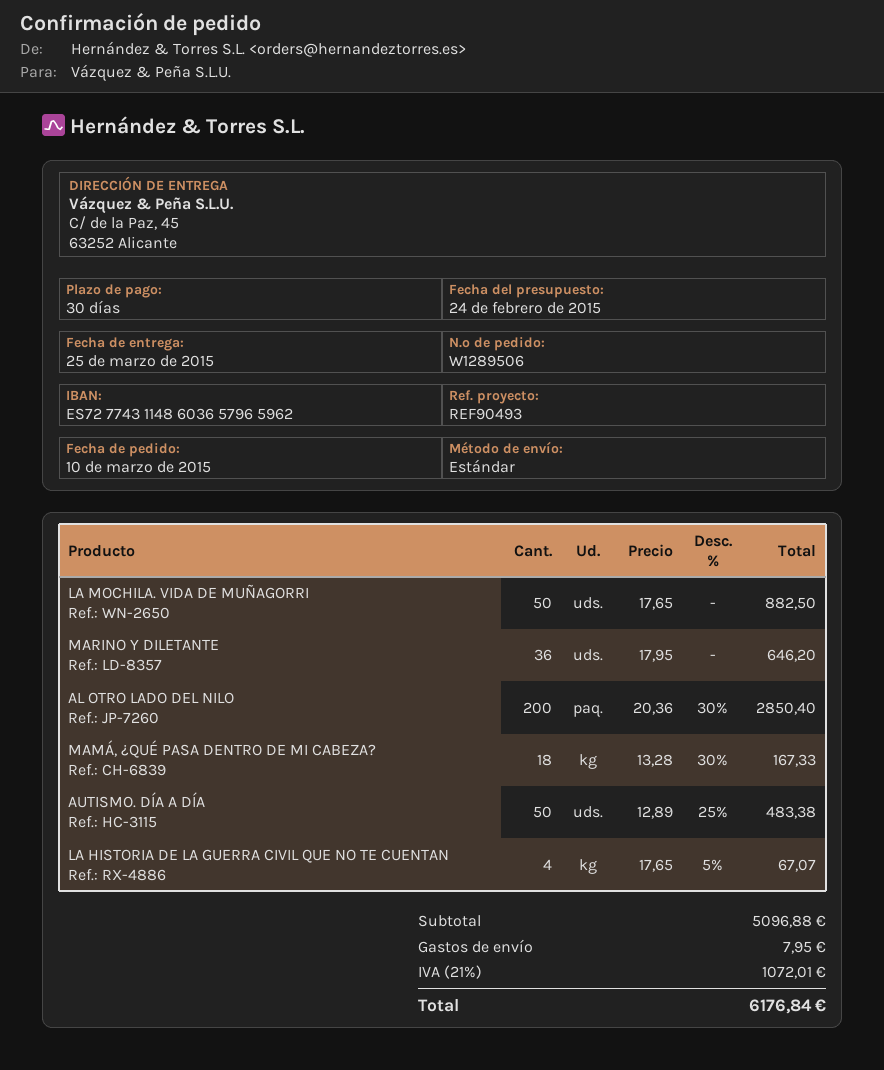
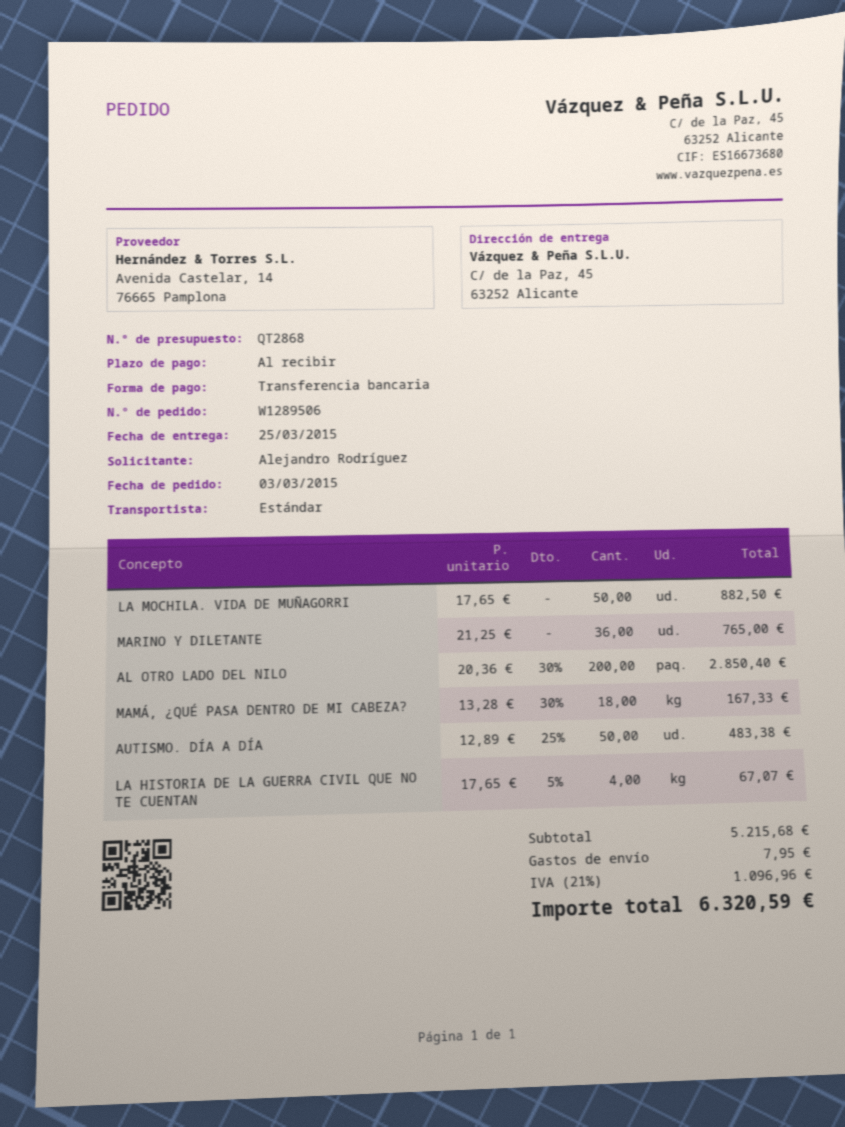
order date: 2015-03-10 -> 2015-03-03
payment terms: 30 days -> on receipt
MARINO Y DILETANTE: 36 x 17.95 = 646.20 -> 36 x 21.25 = 765.00
subtotal: 5096.88 -> 5215.68
tax: 21% = 1072.01 -> 21% = 1096.96
total: 6176.84 -> 6320.59

